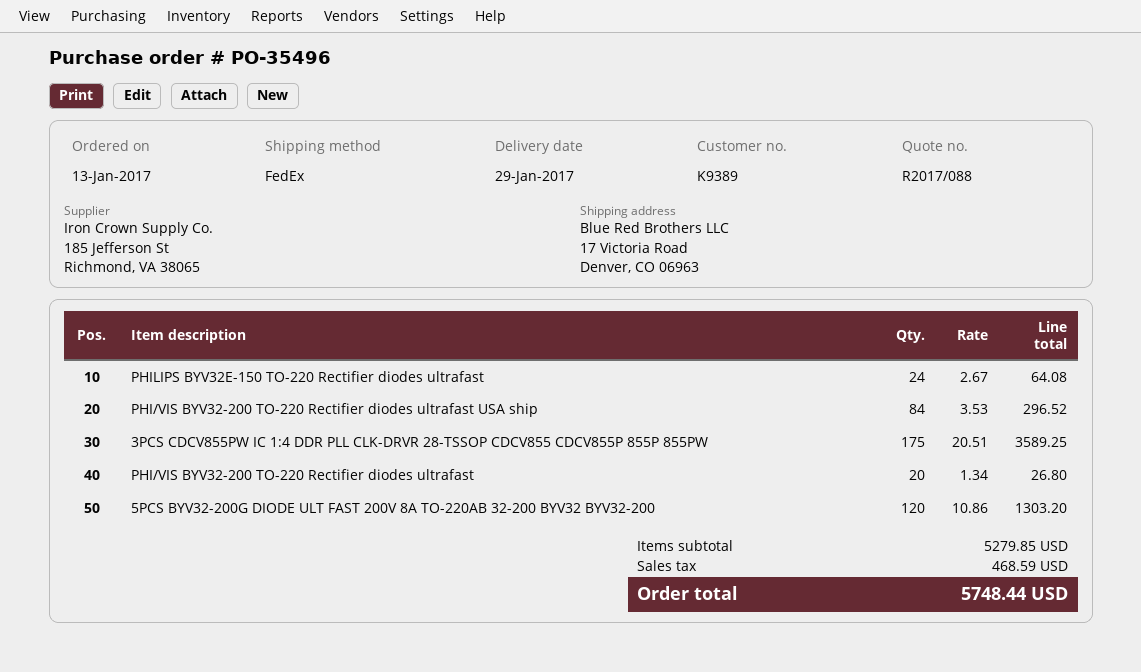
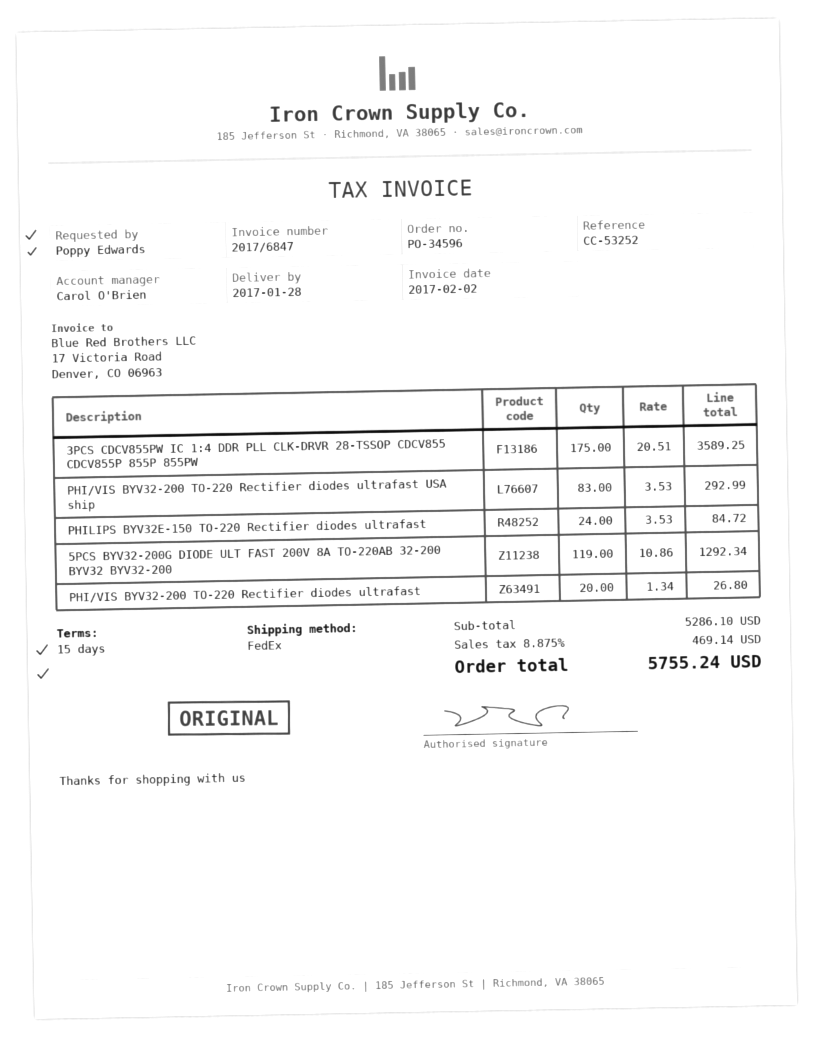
order number: PO-35496 -> PO-34596
delivery date: 2017-01-29 -> 2017-01-28
PHILIPS BYV32E-150 TO-220 Rectifier diodes ultrafast: 24 x 2.67 = 64.08 -> 24 x 3.53 = 84.72
PHI/VIS BYV32-200 TO-220 Rectifier diodes ultrafast USA ship: 84 x 3.53 = 296.52 -> 83 x 3.53 = 292.99
5PCS BYV32-200G DIODE ULT FAST 200V 8A TO-220AB 32-200 BYV32 BYV32-200: 120 x 10.86 = 1303.20 -> 119 x 10.86 = 1292.34
subtotal: 5279.85 -> 5286.10
tax: 468.59 -> 469.14
total: 5748.44 -> 5755.24

